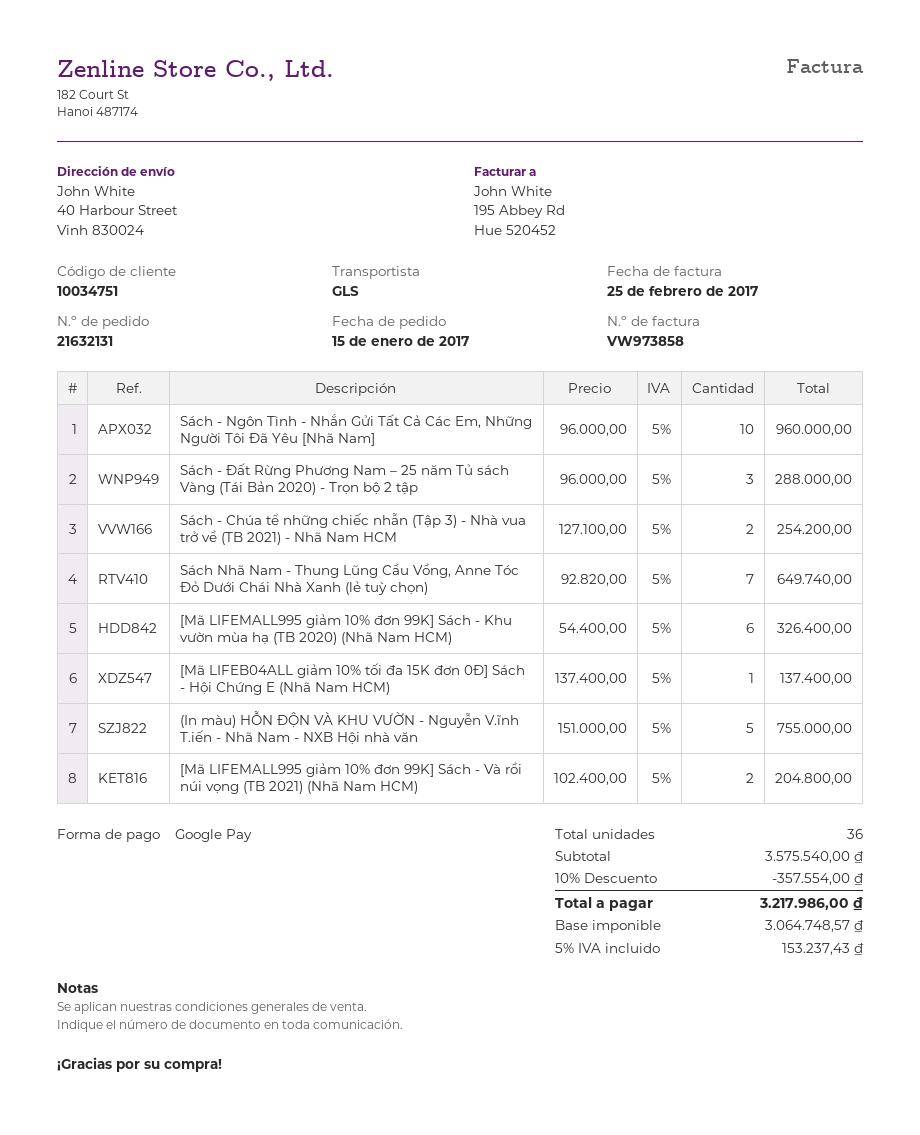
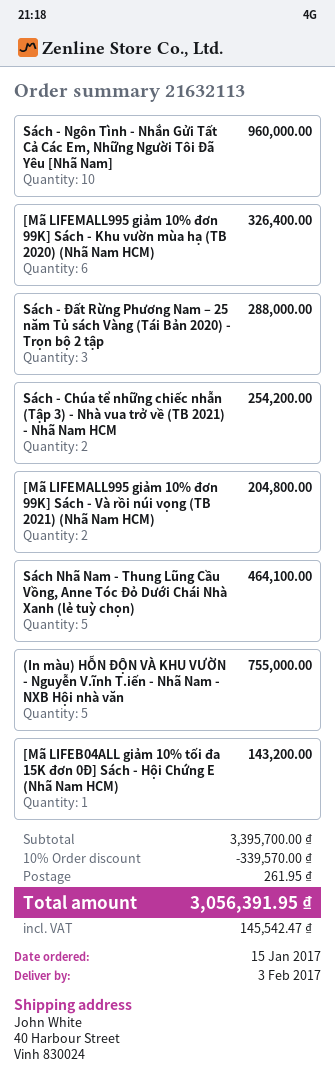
order number: 21632131 -> 21632113
Sách Nhã Nam - Thung Lũng Cầu Vồng, Anne Tóc Đỏ Dưới Chái Nhà Xanh (lẻ tuỳ chọn): 7 for 649740.00 -> 5 for 464100.00
[Mã LIFEB04ALL giảm 10% tối đa 15K đơn 0Đ] Sách - Hội Chứng E (Nhã Nam HCM): 1 for 137400.00 -> 1 for 143200.00
subtotal: 3575540.00 -> 3395700.00
discount: 10% = 357554.00 -> 10% = 339570.00
shipping: none -> 261.95
tax: 153237.43 -> 145542.47
total: 3217986.00 -> 3056391.95

